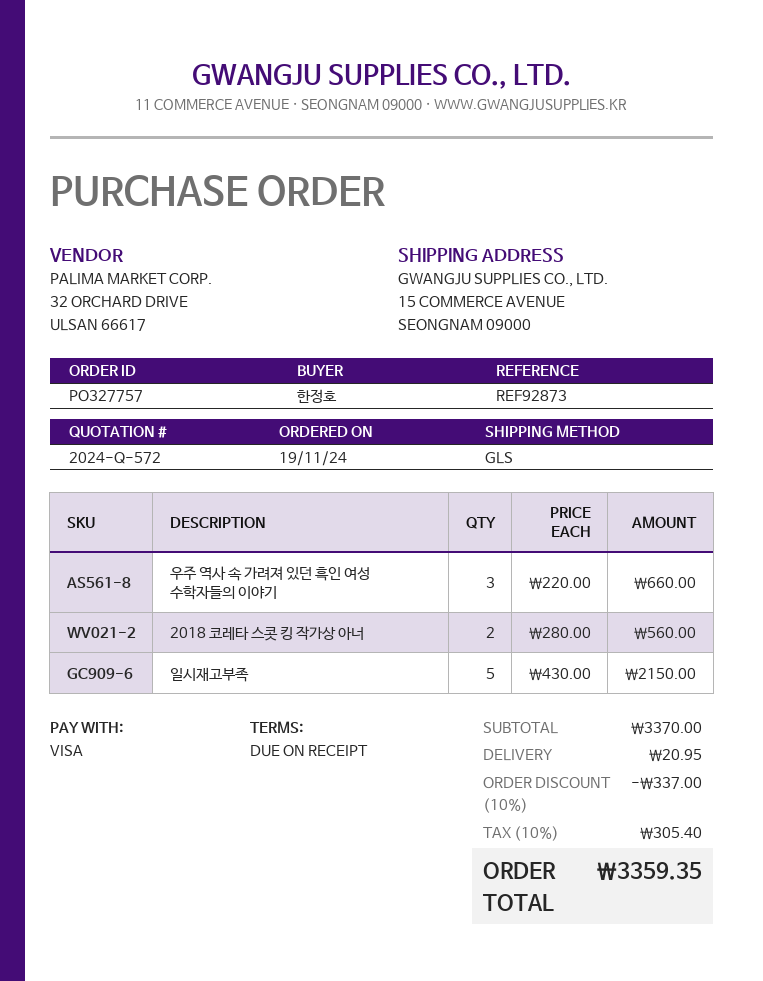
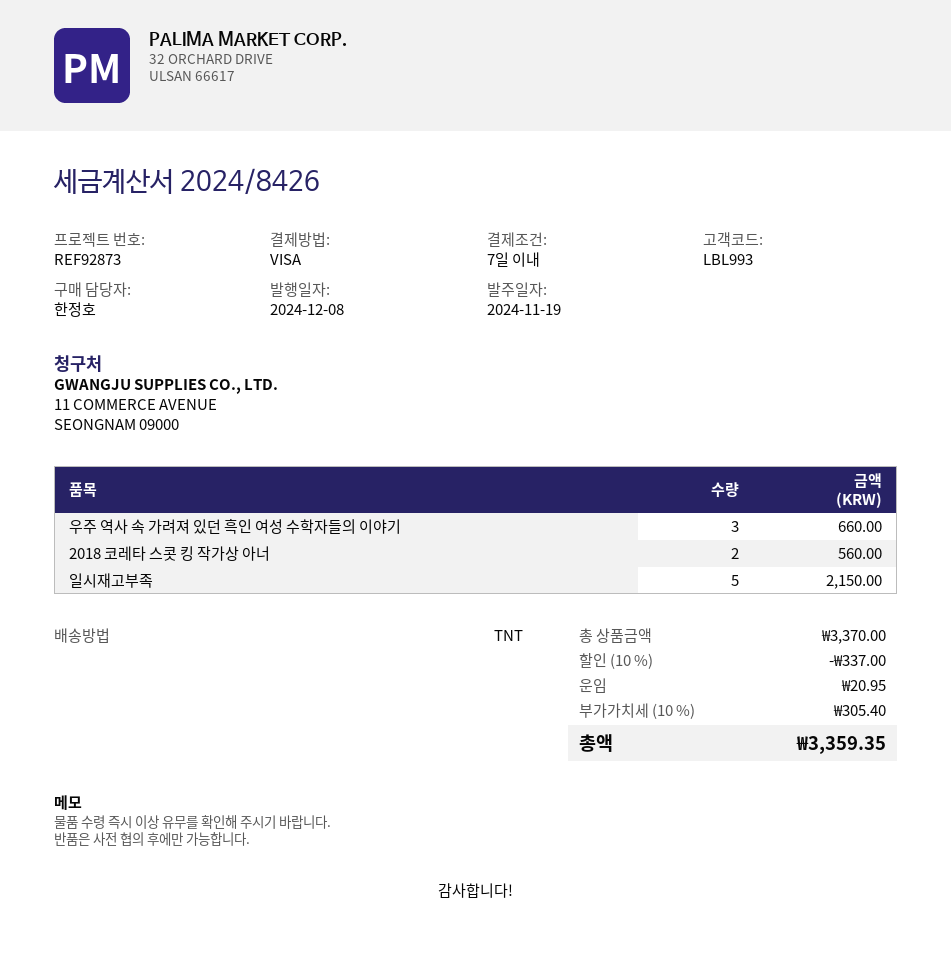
payment terms: on receipt -> 7 days
shipping method: GLS -> TNT

